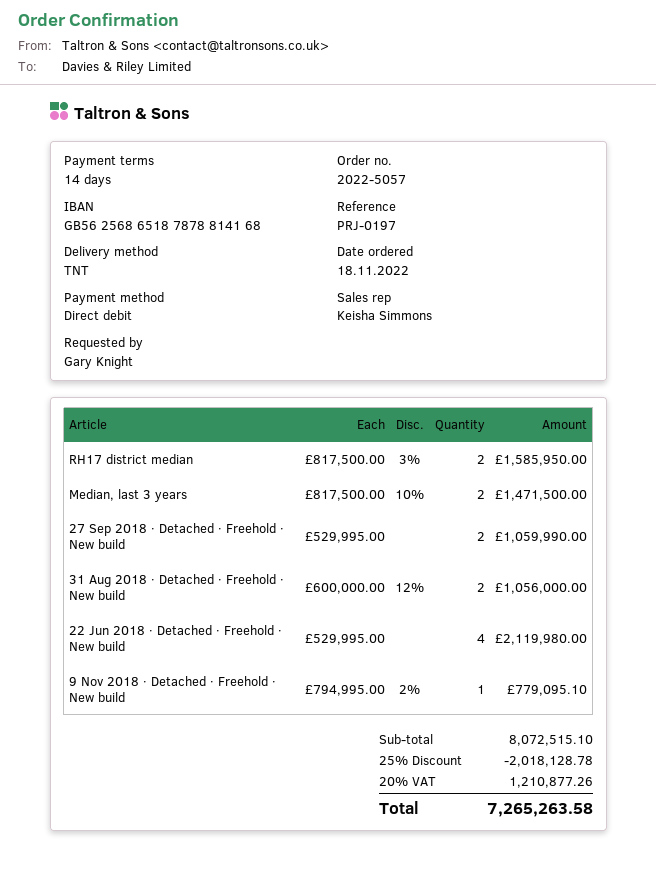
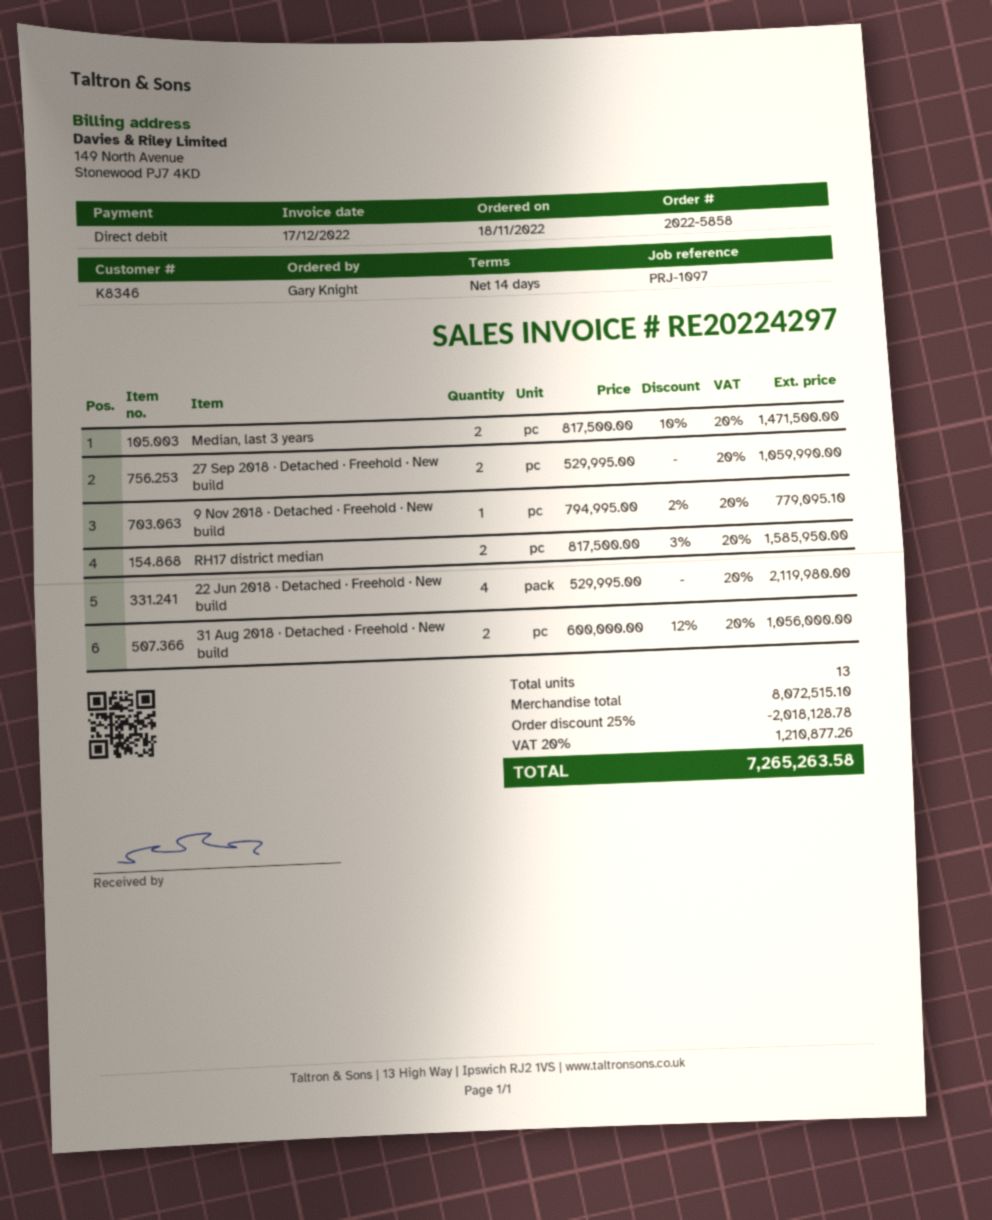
order number: 2022-5057 -> 2022-5858
reference: PRJ-0197 -> PRJ-1097

